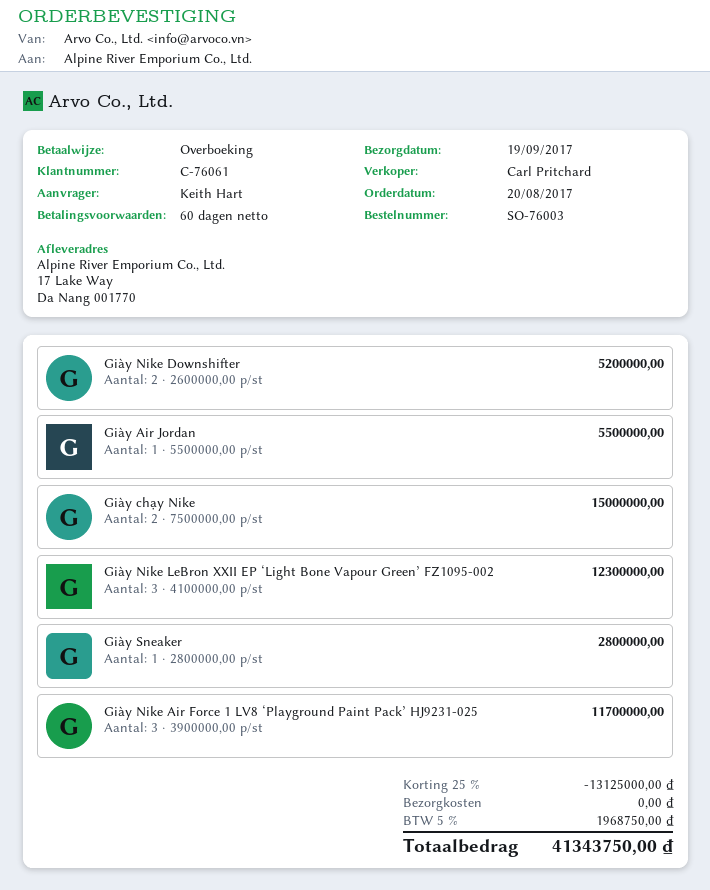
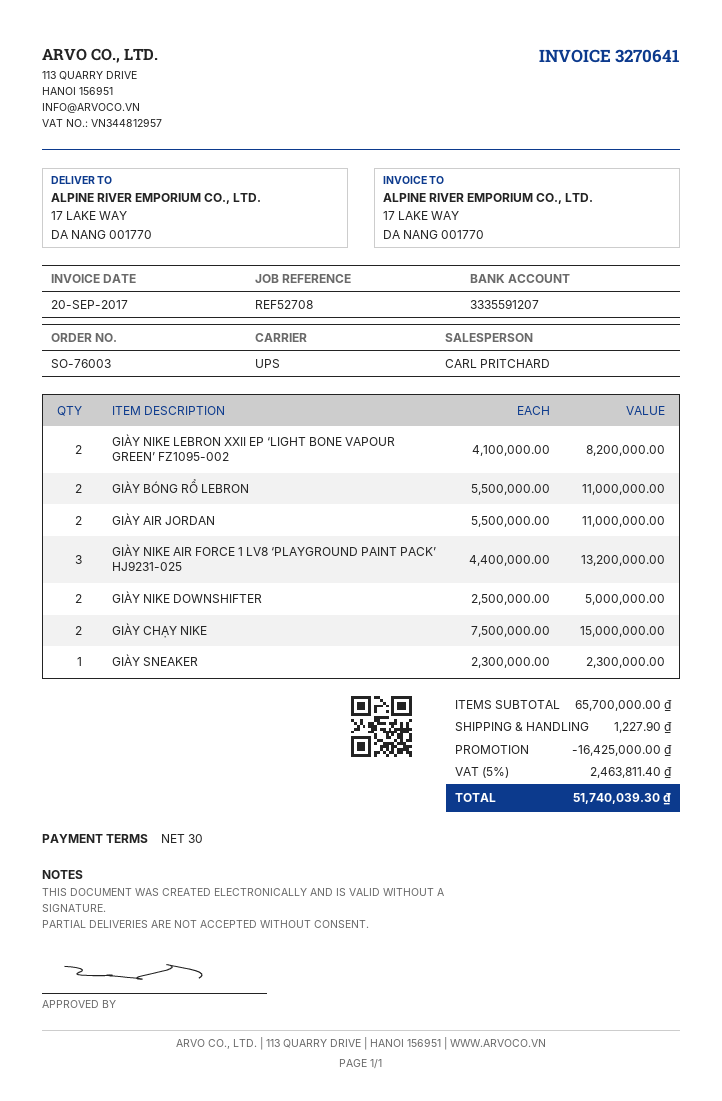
payment terms: 60 days -> 30 days
Giày Nike Downshifter: 2 x 2600000.00 = 5200000.00 -> 2 x 2500000.00 = 5000000.00
Giày Air Jordan: 1 x 5500000.00 = 5500000.00 -> 2 x 5500000.00 = 11000000.00
Giày Nike LeBron XXII EP ‘Light Bone Vapour Green’ FZ1095-002: 3 x 4100000.00 = 12300000.00 -> 2 x 4100000.00 = 8200000.00
Giày Sneaker: 1 x 2800000.00 = 2800000.00 -> 1 x 2300000.00 = 2300000.00
Giày Nike Air Force 1 LV8 ‘Playground Paint Pack’ HJ9231-025: 3 x 3900000.00 = 11700000.00 -> 3 x 4400000.00 = 13200000.00
GIÀY BÓNG RỔ LEBRON: none -> 2 x 5500000.00 = 11000000.00
discount: 13125000.00 -> 16425000.00
shipping: 0.00 -> 1227.90
tax: 5% = 1968750.00 -> 5% = 2463811.40
total: 41343750.00 -> 51740039.30

